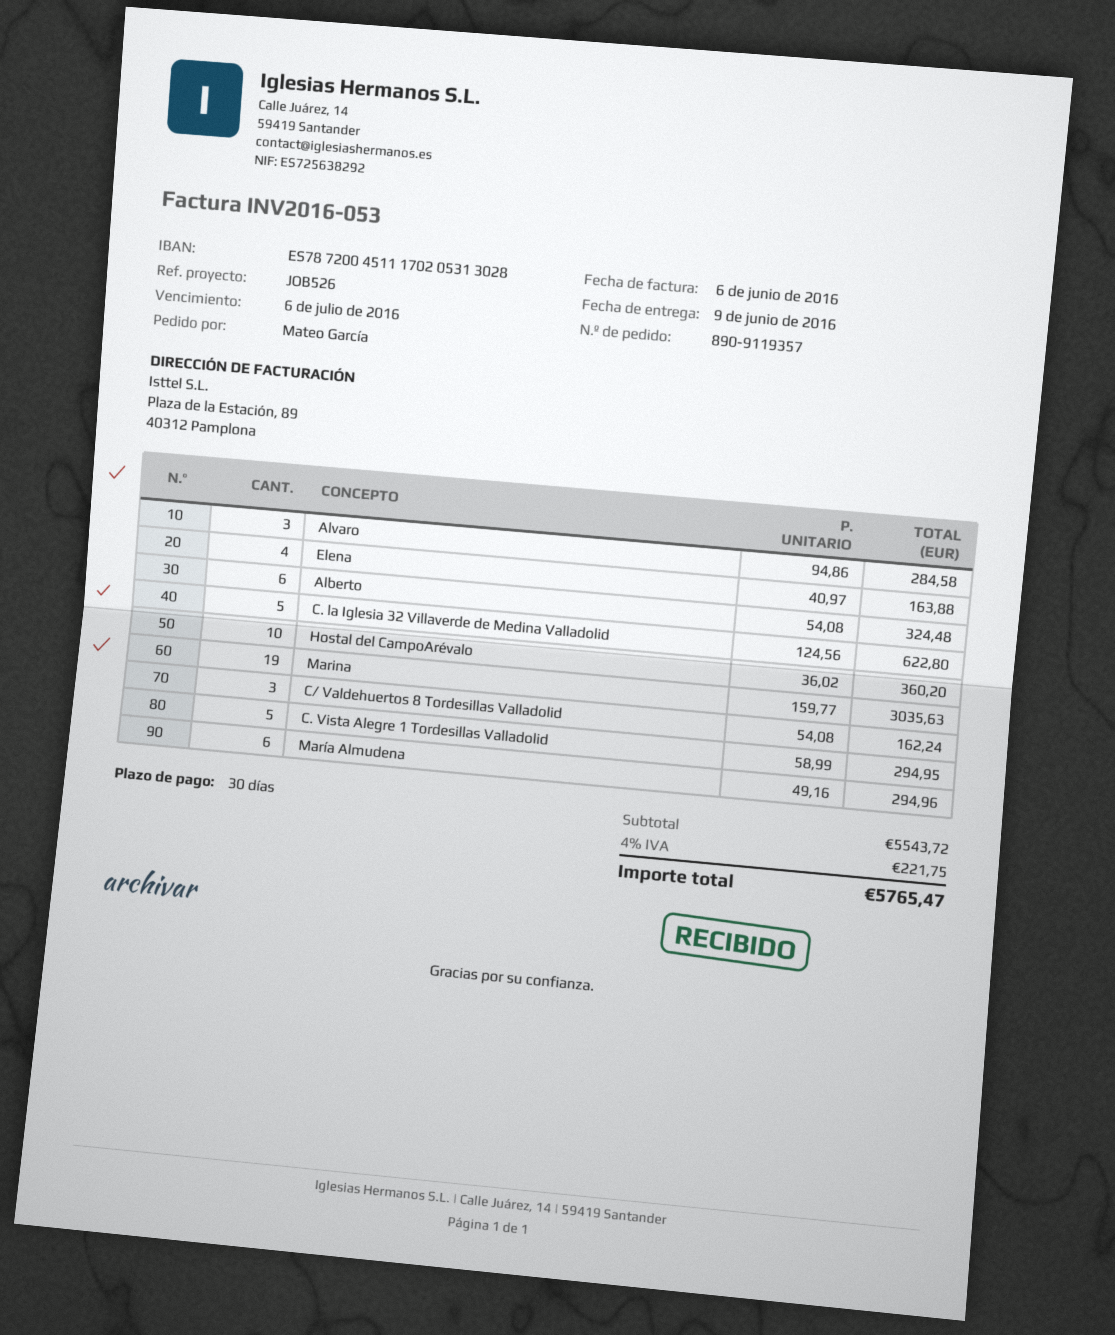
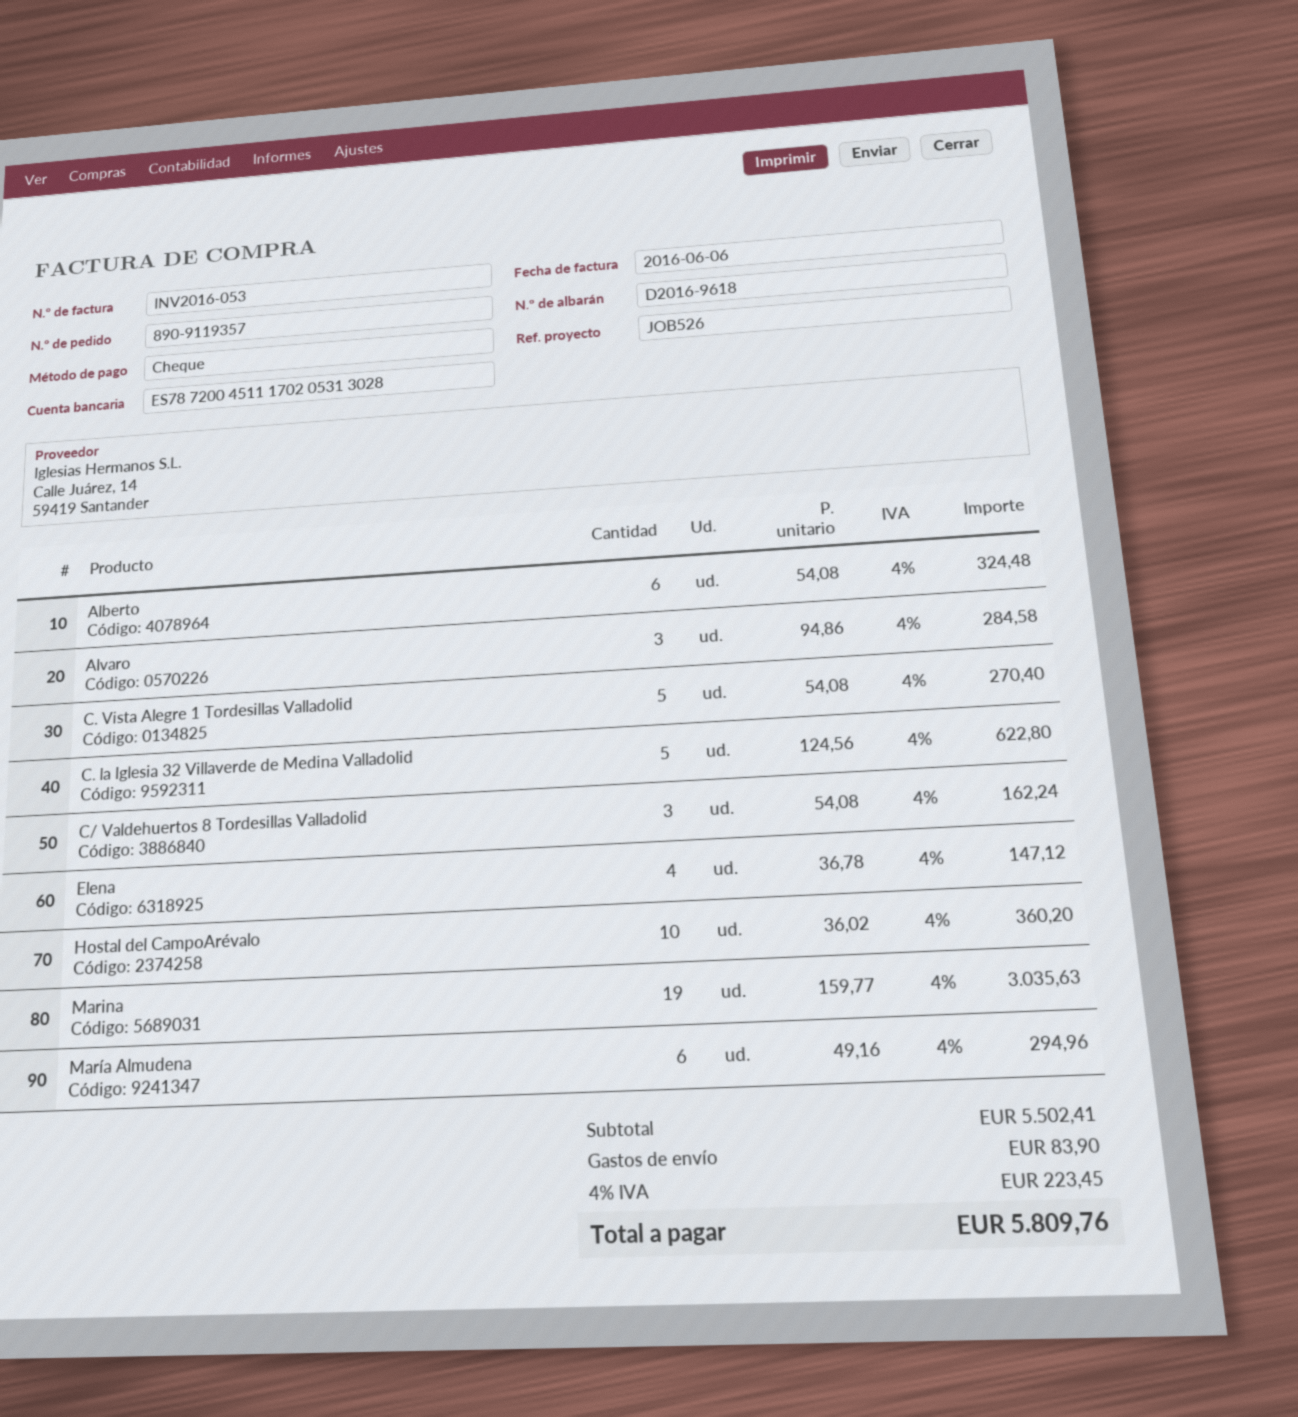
Elena: 4 x 40.97 = 163.88 -> 4 x 36.78 = 147.12
C. Vista Alegre 1 Tordesillas Valladolid: 5 x 58.99 = 294.95 -> 5 x 54.08 = 270.40
subtotal: 5543.72 -> 5502.41
shipping: none -> 83.90
tax: 4% = 221.75 -> 4% = 223.45
total: 5765.47 -> 5809.76

